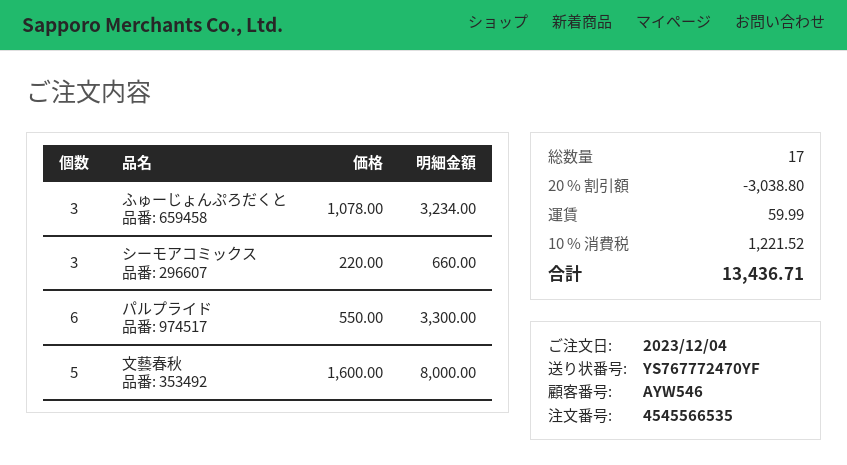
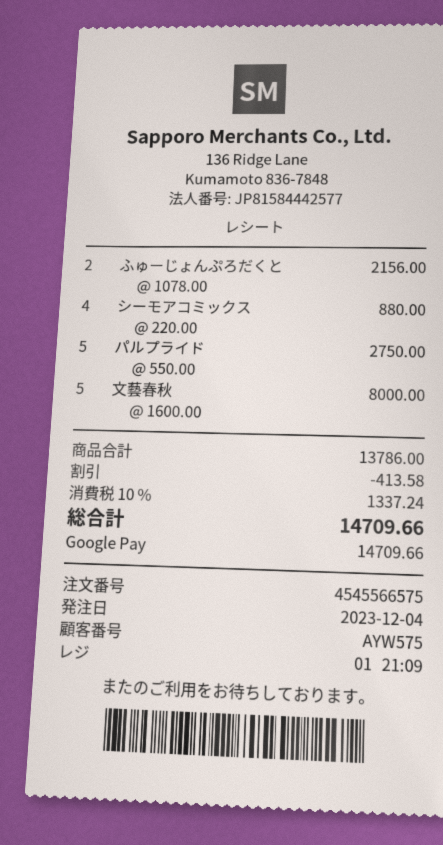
order number: 4545566535 -> 4545566575
customer number: AYW546 -> AYW575
ふゅーじょんぷろだくと: 3 x 1078.00 = 3234.00 -> 2 x 1078.00 = 2156.00
シーモアコミックス: 3 x 220.00 = 660.00 -> 4 x 220.00 = 880.00
パルプライド: 6 x 550.00 = 3300.00 -> 5 x 550.00 = 2750.00
discount: 3038.80 -> 413.58
shipping: 59.99 -> none
tax: 10% = 1221.52 -> 10% = 1337.24
total: 13436.71 -> 14709.66

